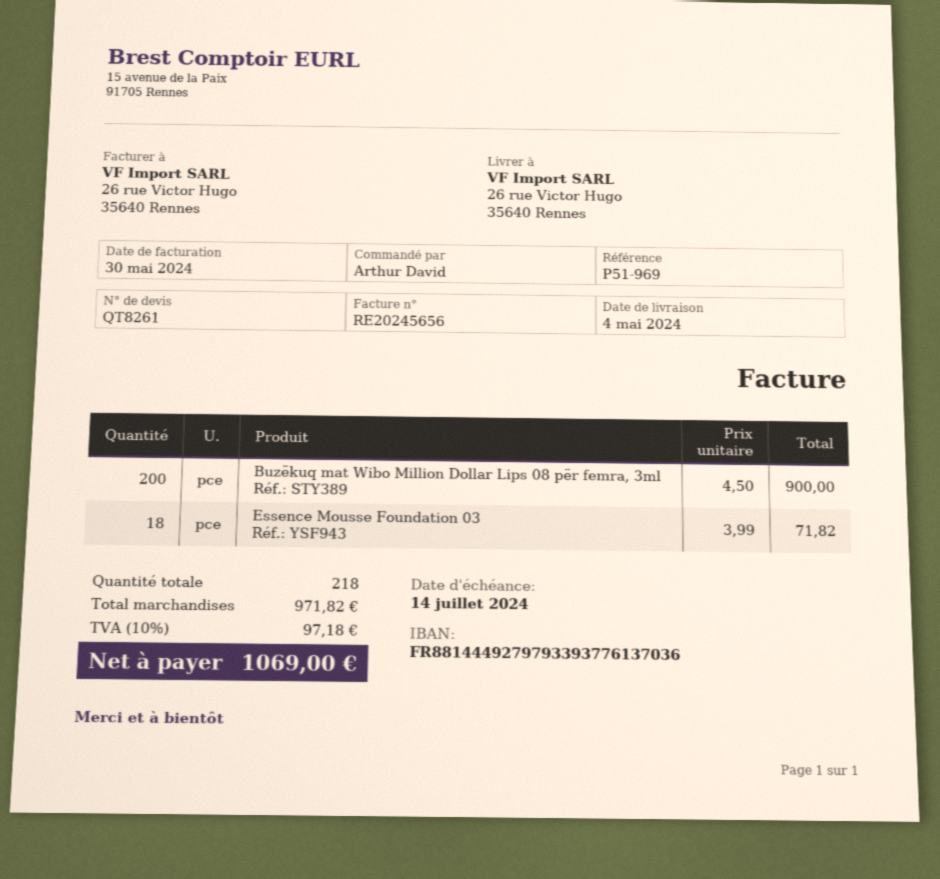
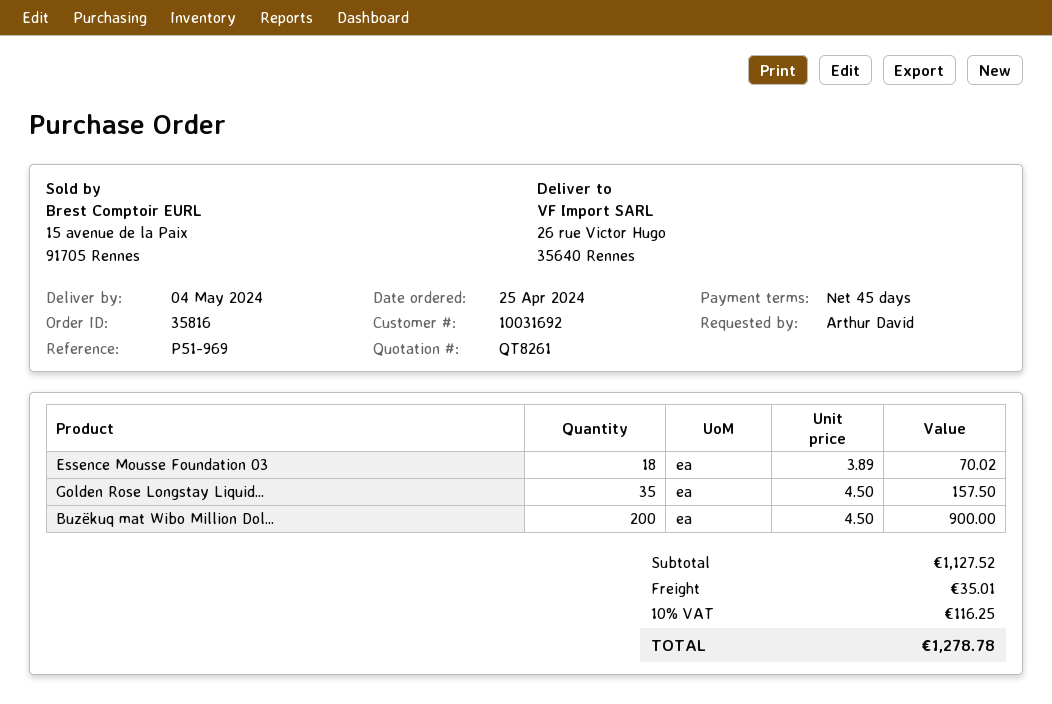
Essence Mousse Foundation 03: 18 x 3.99 = 71.82 -> 18 x 3.89 = 70.02
Golden Rose Longstay Liquid...: none -> 35 x 4.50 = 157.50
subtotal: 971.82 -> 1127.52
shipping: none -> 35.01
tax: 10% = 97.18 -> 10% = 116.25
total: 1069.00 -> 1278.78

